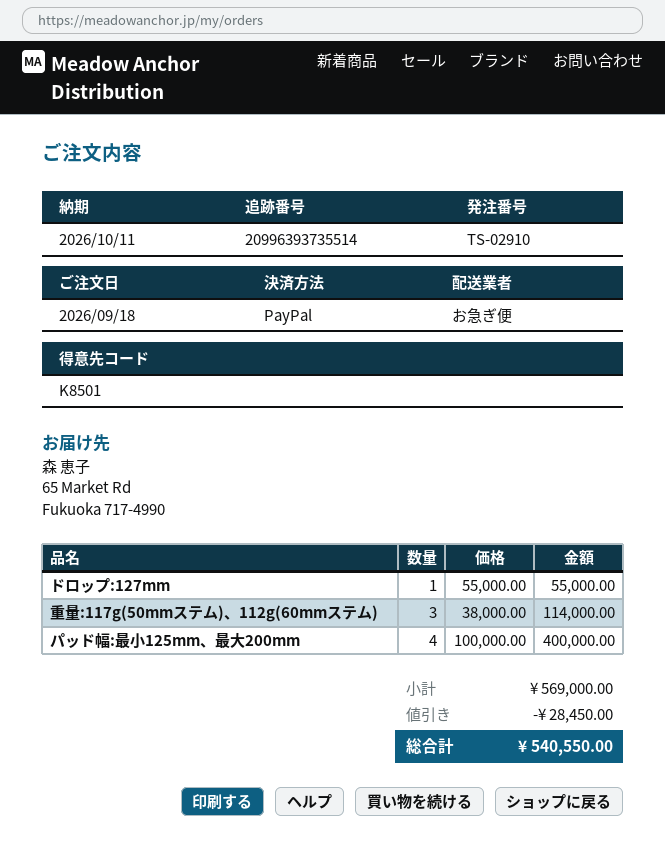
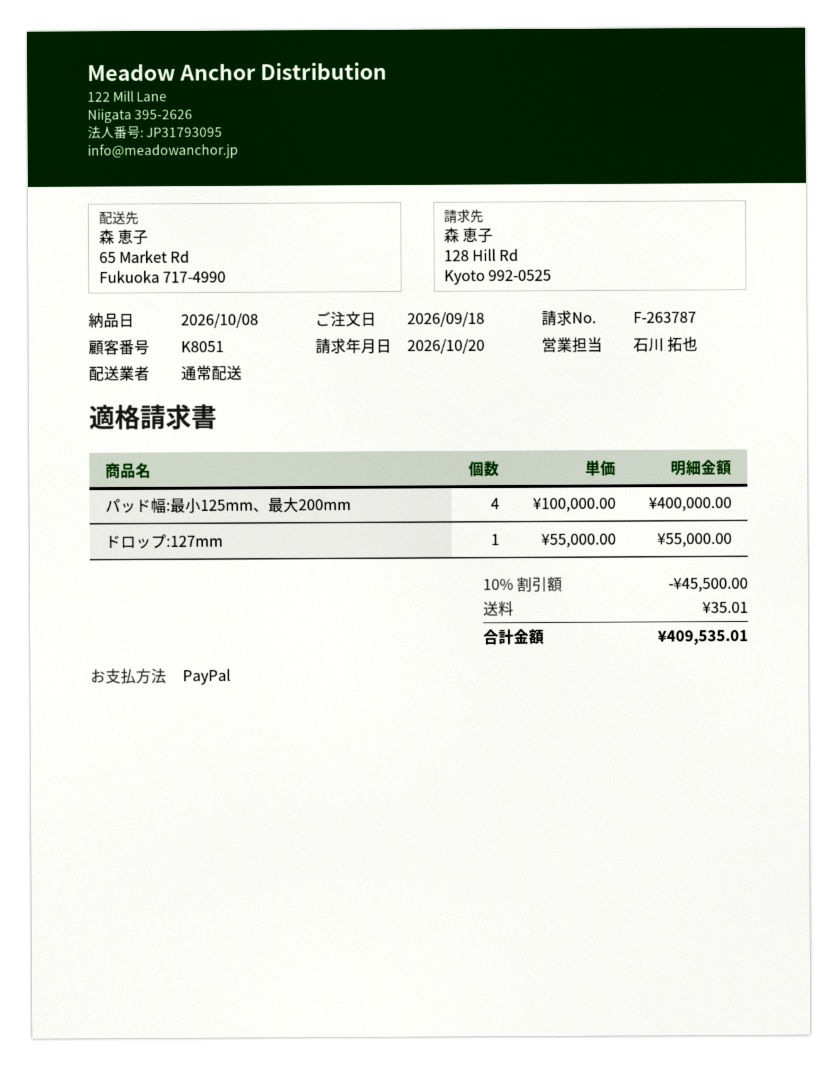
delivery date: 2026-10-11 -> 2026-10-08
customer number: K8501 -> K8051
shipping method: express -> standard
重量:117g(50mmステム)、112g(60mmステム): 3 x 38000.00 = 114000.00 -> none
discount: 28450.00 -> 45500.00
shipping: none -> 35.01
total: 540550.00 -> 409535.01

